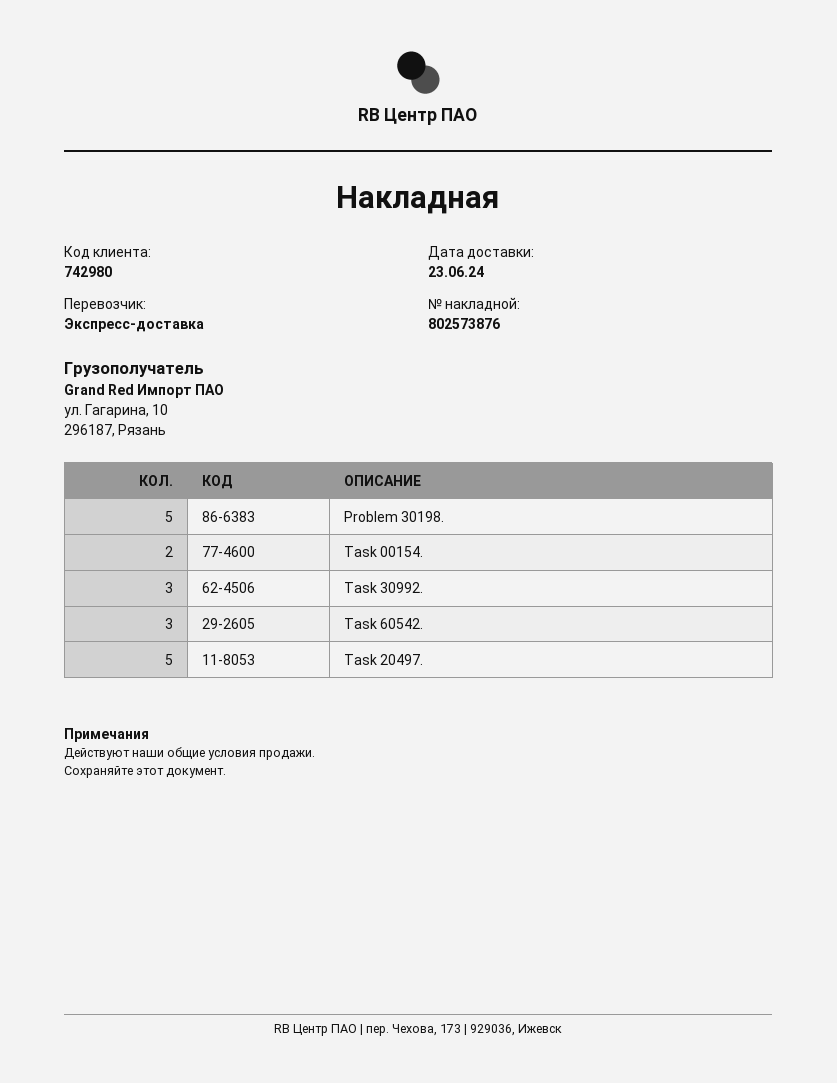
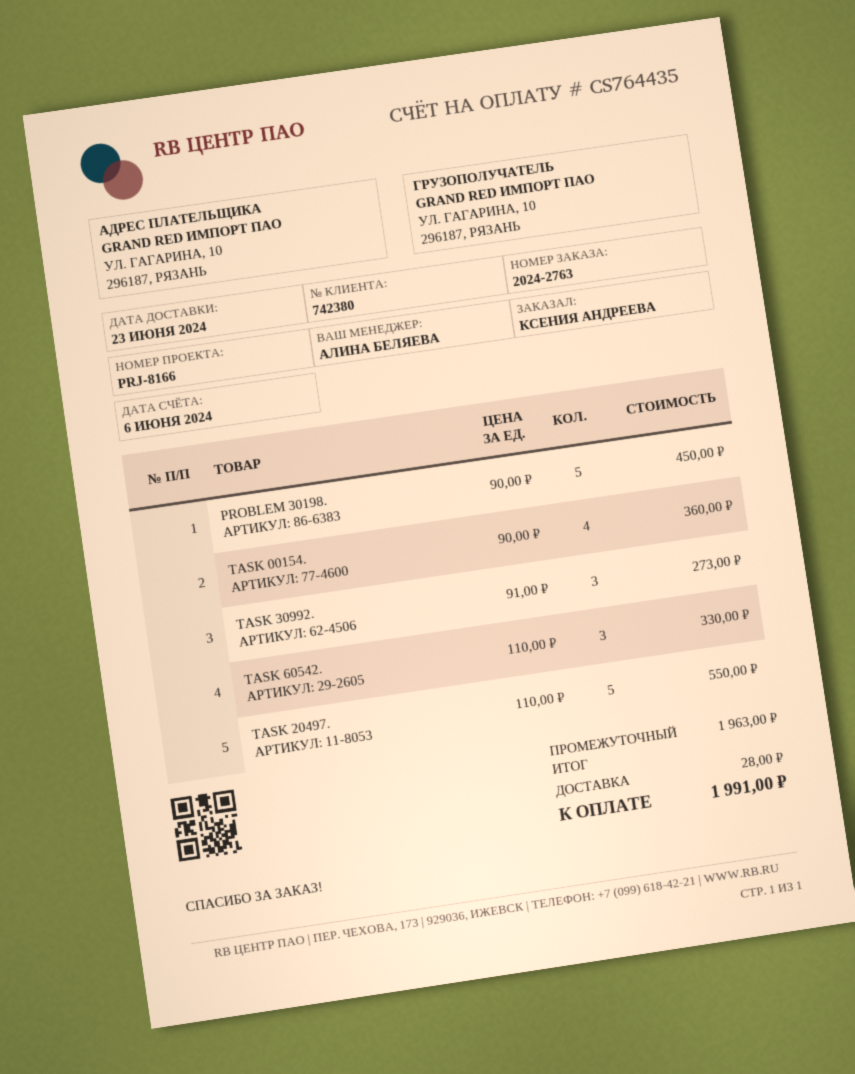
customer number: 742980 -> 742380
Task 00154.: 2 -> 4

